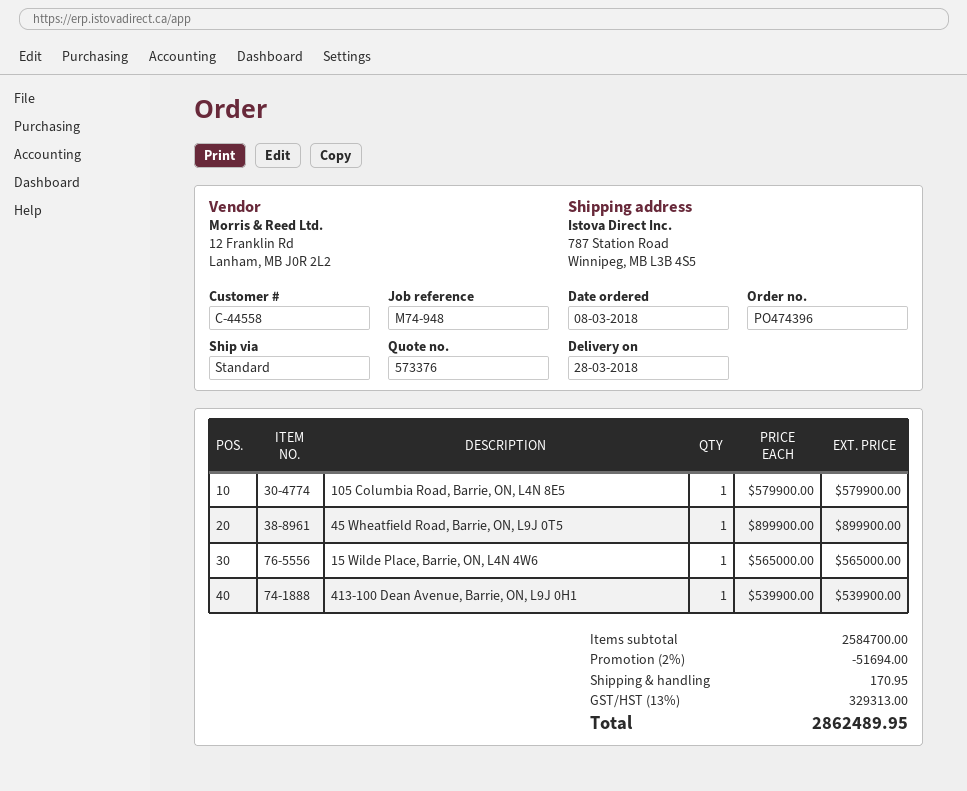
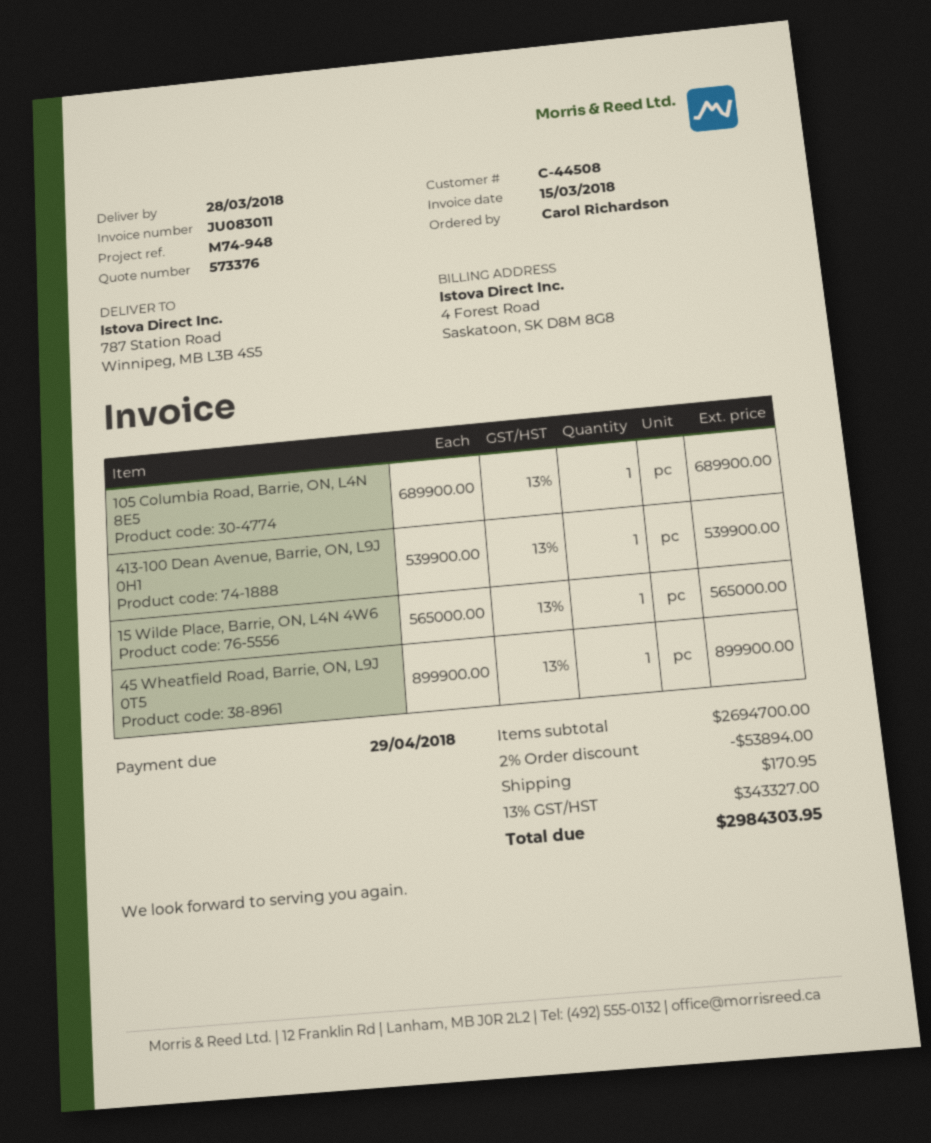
customer number: C-44558 -> C-44508
105 Columbia Road, Barrie, ON, L4N 8E5: 1 x 579900.00 = 579900.00 -> 1 x 689900.00 = 689900.00
subtotal: 2584700.00 -> 2694700.00
discount: 2% = 51694.00 -> 2% = 53894.00
tax: 13% = 329313.00 -> 13% = 343327.00
total: 2862489.95 -> 2984303.95

